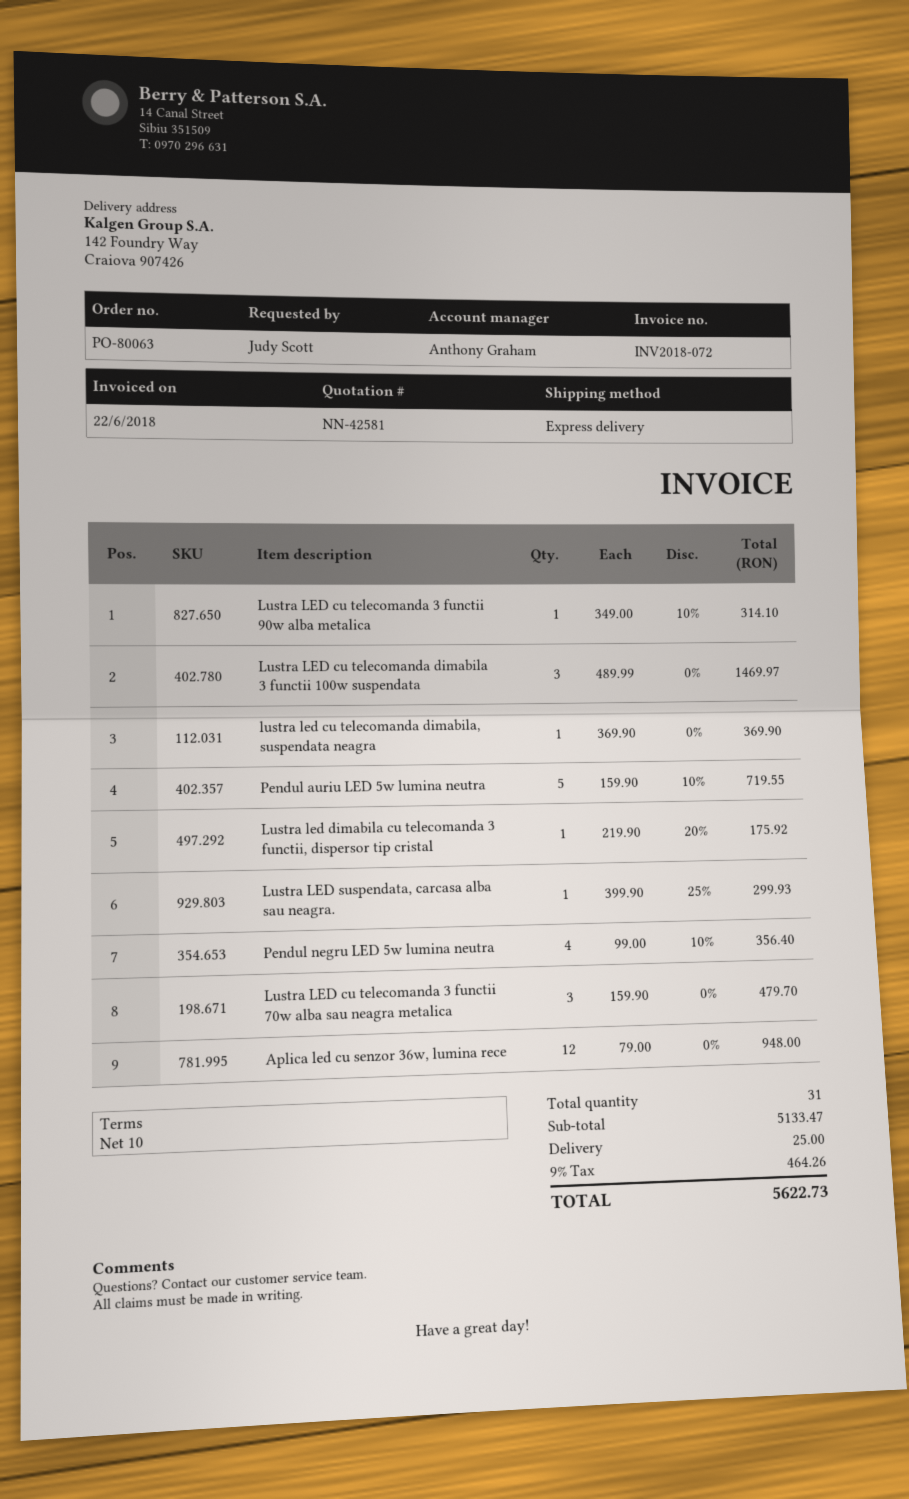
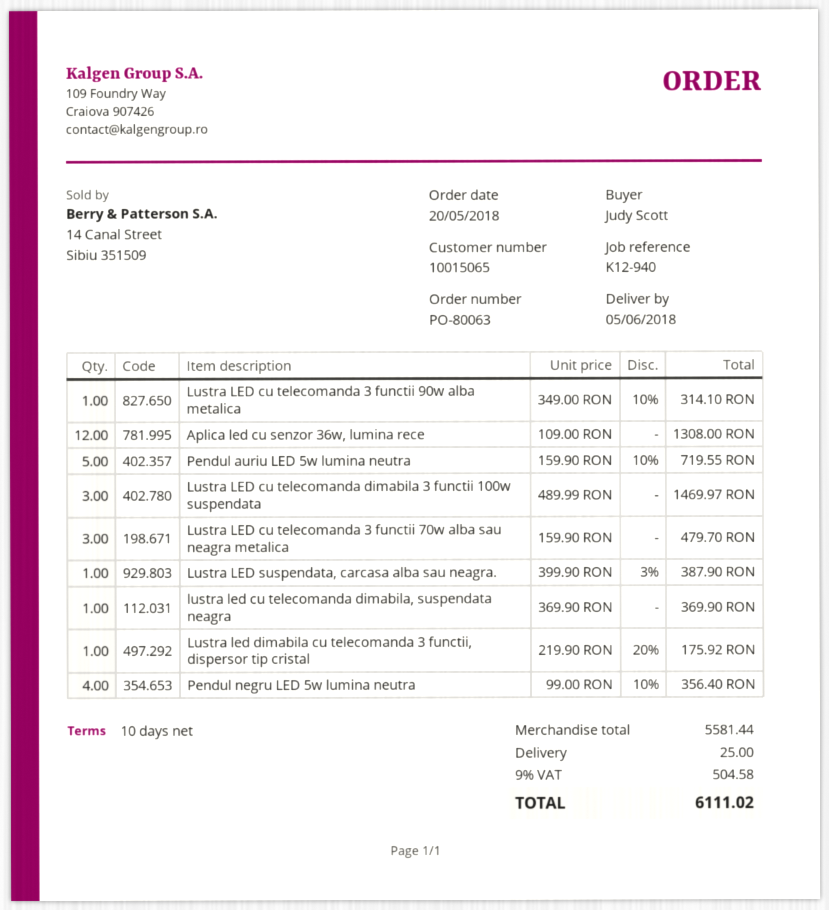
Lustra LED suspendata, carcasa alba sau neagra.: 1 x 399.90 - 25% = 299.93 -> 1 x 399.90 - 3% = 387.90
Aplica led cu senzor 36w, lumina rece: 12 x 79.00 = 948.00 -> 12 x 109.00 = 1308.00
subtotal: 5133.47 -> 5581.44
tax: 9% = 464.26 -> 9% = 504.58
total: 5622.73 -> 6111.02

